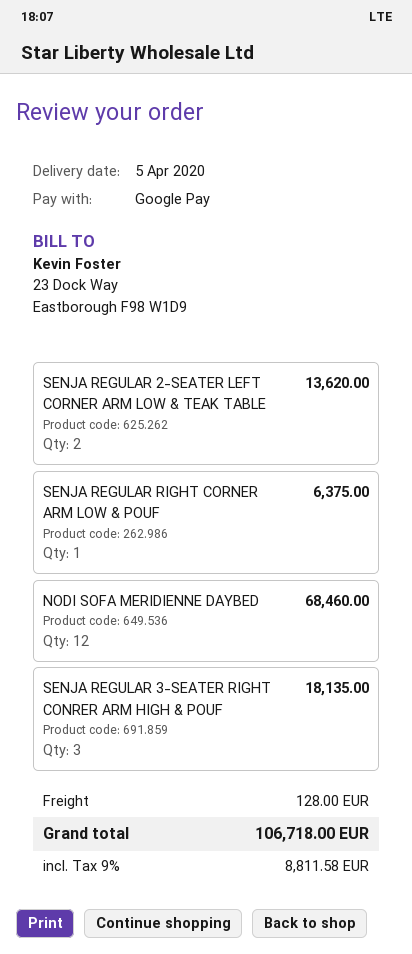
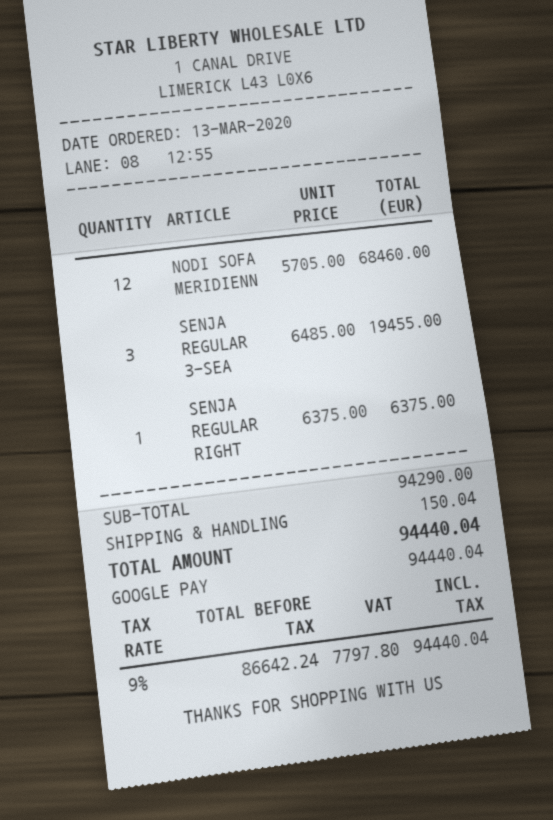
SENJA REGULAR 2-SEATER LEFT CORNER ARM LOW & TEAK TABLE: 2 for 13620.00 -> none
SENJA REGULAR 3-SEATER RIGHT CONRER ARM HIGH & POUF: 3 for 18135.00 -> 3 for 19455.00
shipping: 128.00 -> 150.04
tax: 9% = 8811.58 -> 9% = 7797.80
total: 106718.00 -> 94440.04

